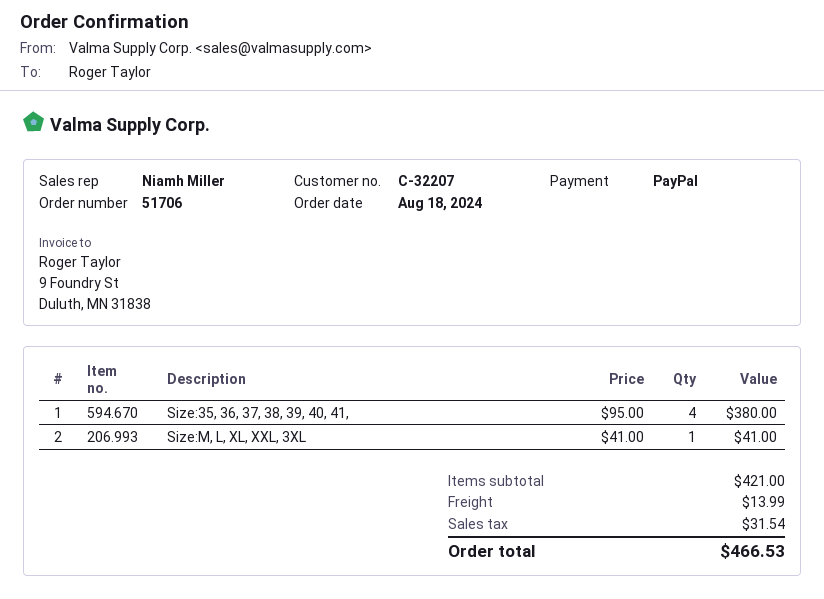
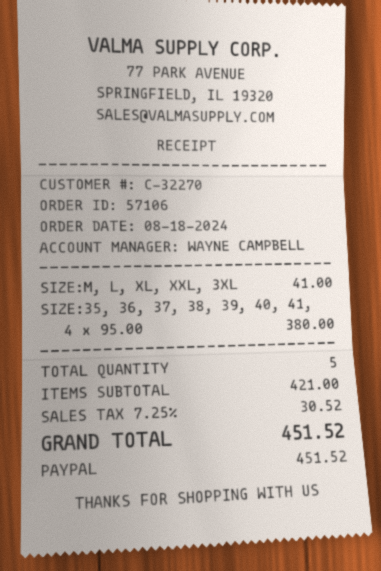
order number: 51706 -> 57106
customer number: C-32207 -> C-32270
sales rep: Niamh Miller -> WAYNE CAMPBELL
shipping: 13.99 -> none
tax: 31.54 -> 30.52
total: 466.53 -> 451.52

